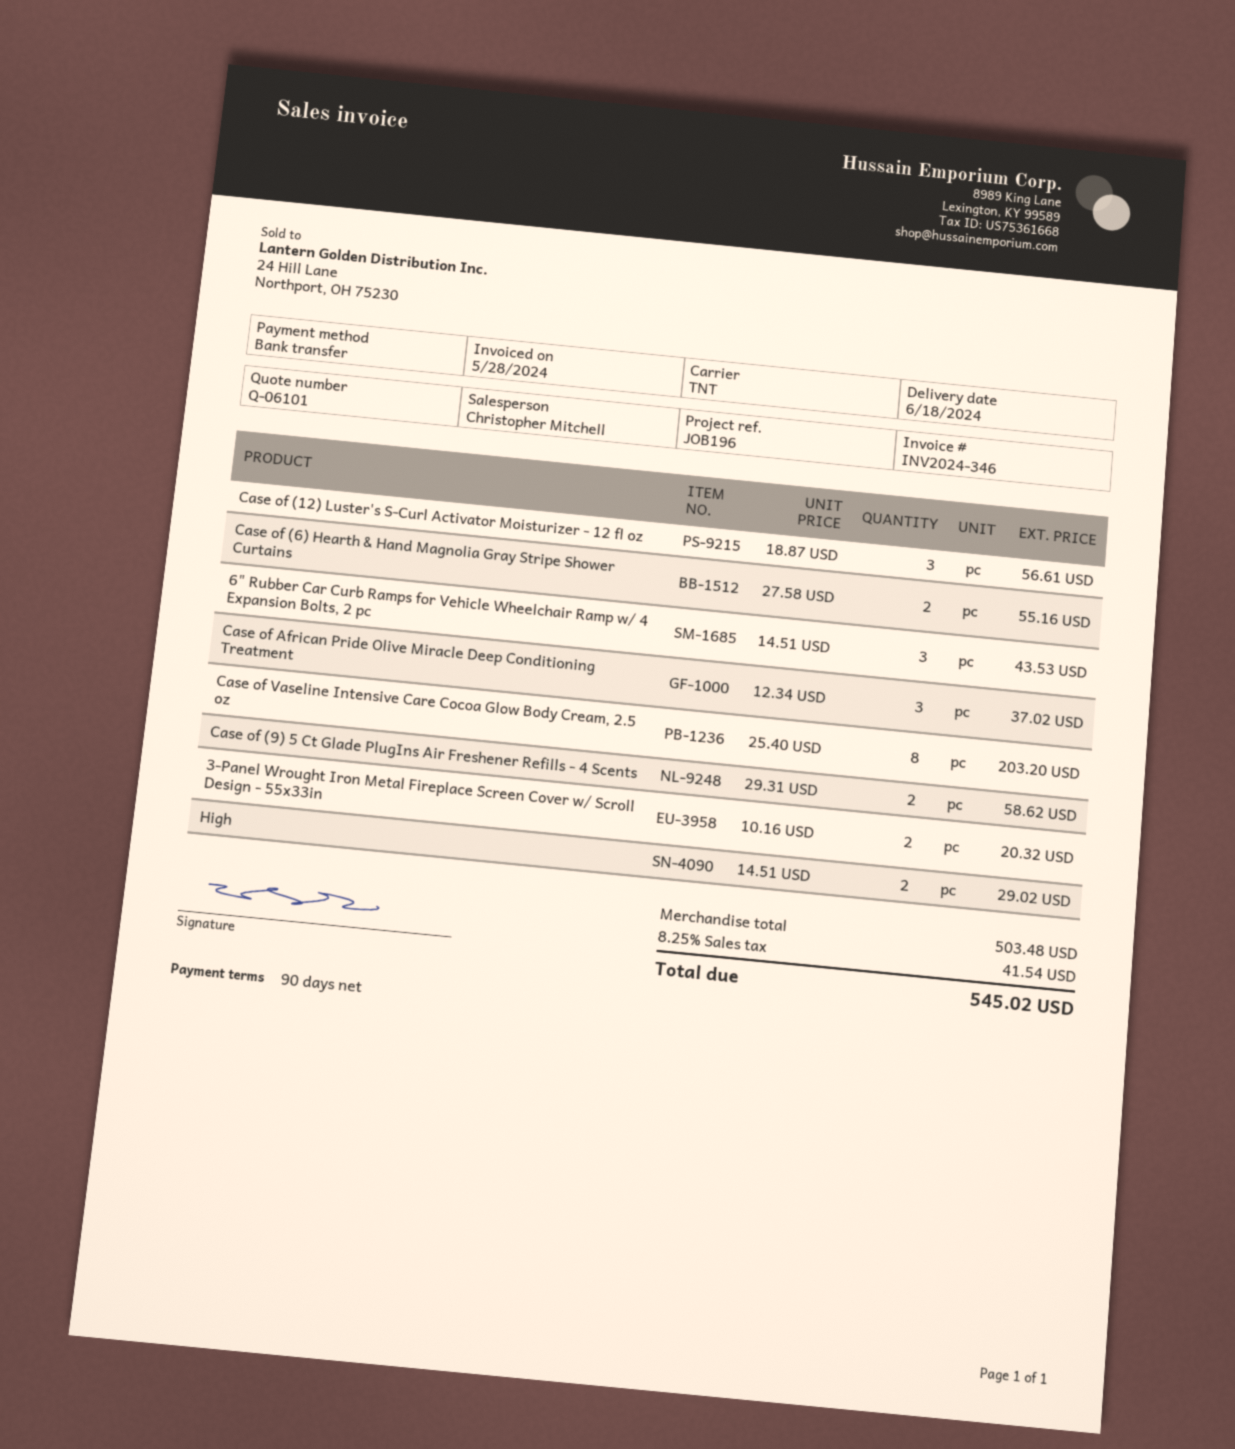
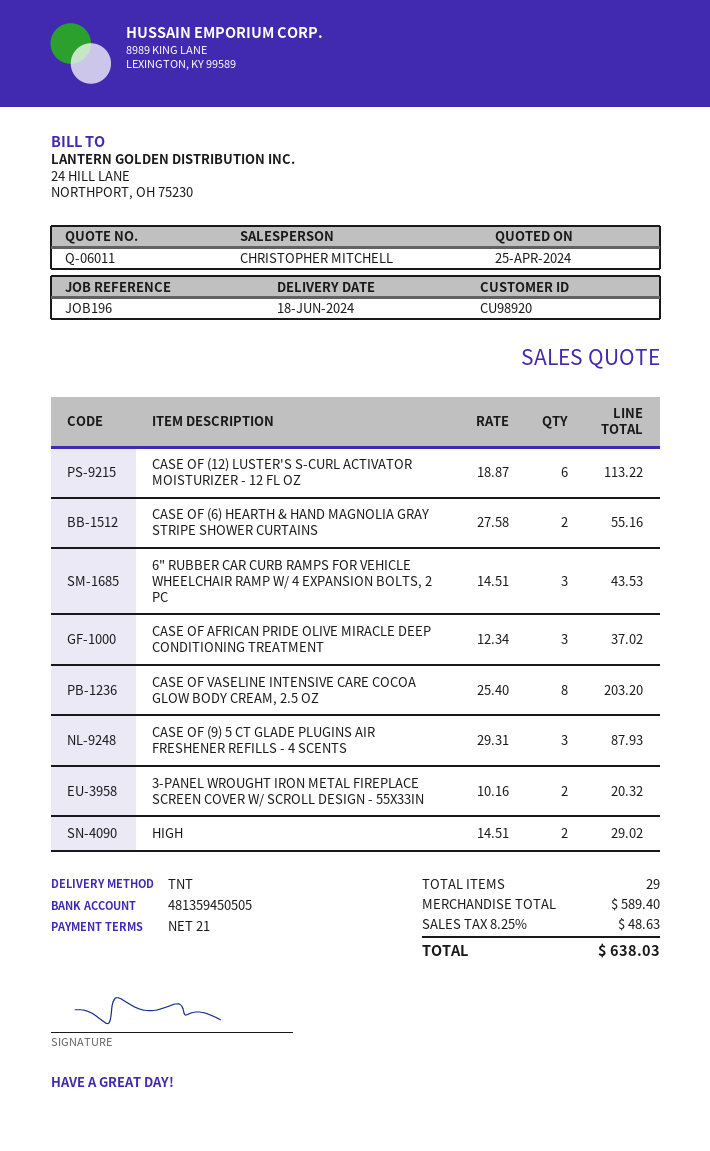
quote number: Q-06101 -> Q-06011
payment terms: 90 days -> 21 days
Case of (12) Luster's S-Curl Activator Moisturizer - 12 fl oz: 3 x 18.87 = 56.61 -> 6 x 18.87 = 113.22
Case of (9) 5 Ct Glade PlugIns Air Freshener Refills - 4 Scents: 2 x 29.31 = 58.62 -> 3 x 29.31 = 87.93
subtotal: 503.48 -> 589.40
tax: 8.25% = 41.54 -> 8.25% = 48.63
total: 545.02 -> 638.03

